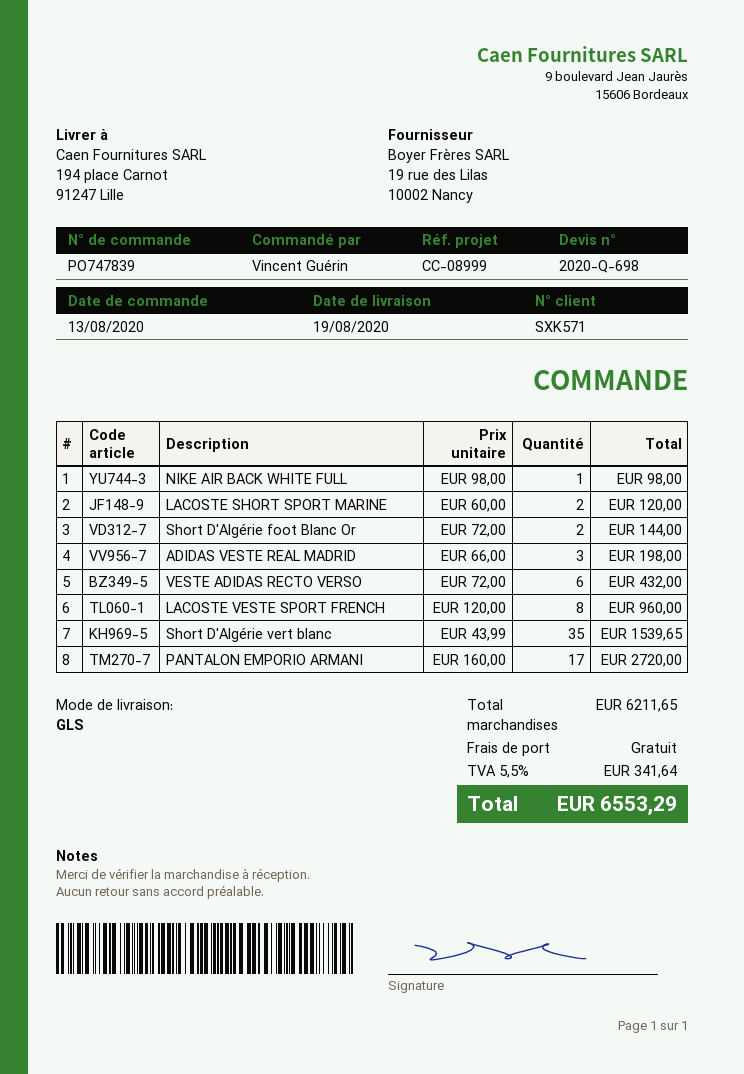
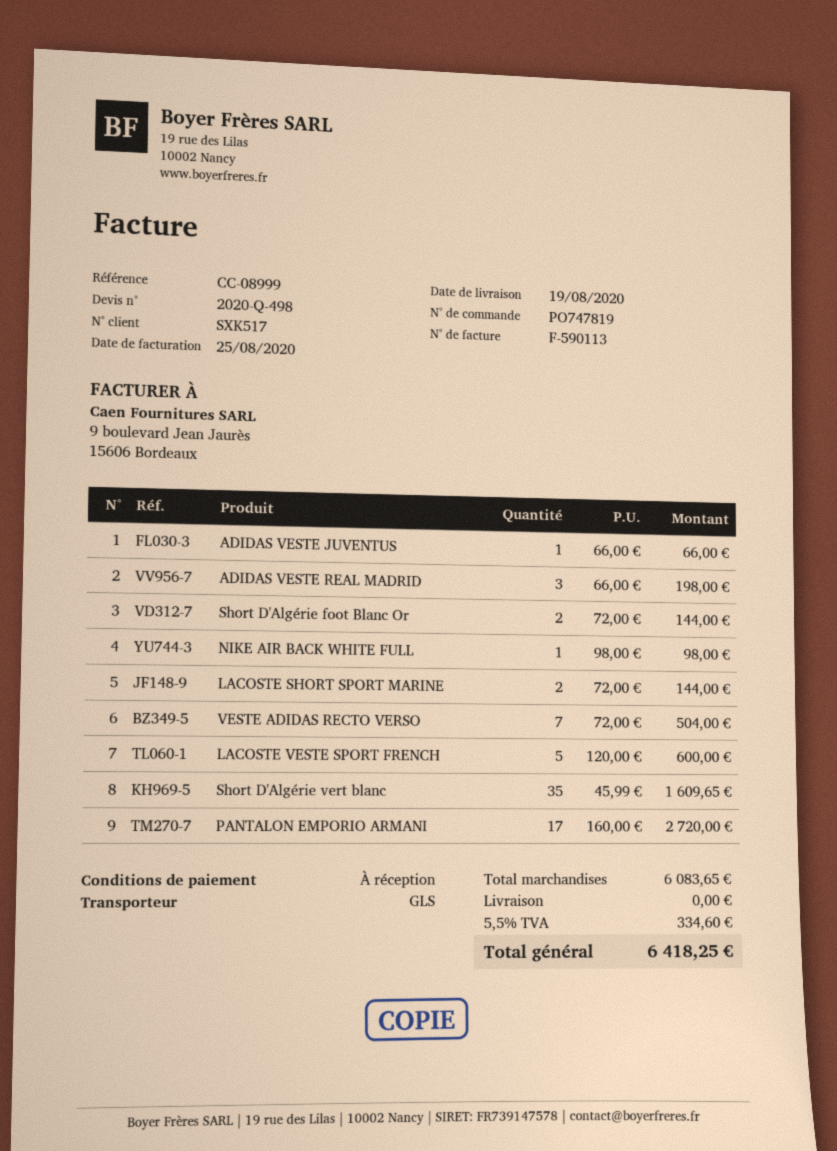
quote number: 2020-Q-698 -> 2020-Q-498
order number: PO747839 -> PO747819
customer number: SXK571 -> SXK517
LACOSTE SHORT SPORT MARINE: 2 x 60.00 = 120.00 -> 2 x 72.00 = 144.00
VESTE ADIDAS RECTO VERSO: 6 x 72.00 = 432.00 -> 7 x 72.00 = 504.00
LACOSTE VESTE SPORT FRENCH: 8 x 120.00 = 960.00 -> 5 x 120.00 = 600.00
Short D'Algérie vert blanc: 35 x 43.99 = 1539.65 -> 35 x 45.99 = 1609.65
ADIDAS VESTE JUVENTUS: none -> 1 x 66.00 = 66.00
subtotal: 6211.65 -> 6083.65
tax: 5.5% = 341.64 -> 5.5% = 334.60
total: 6553.29 -> 6418.25

